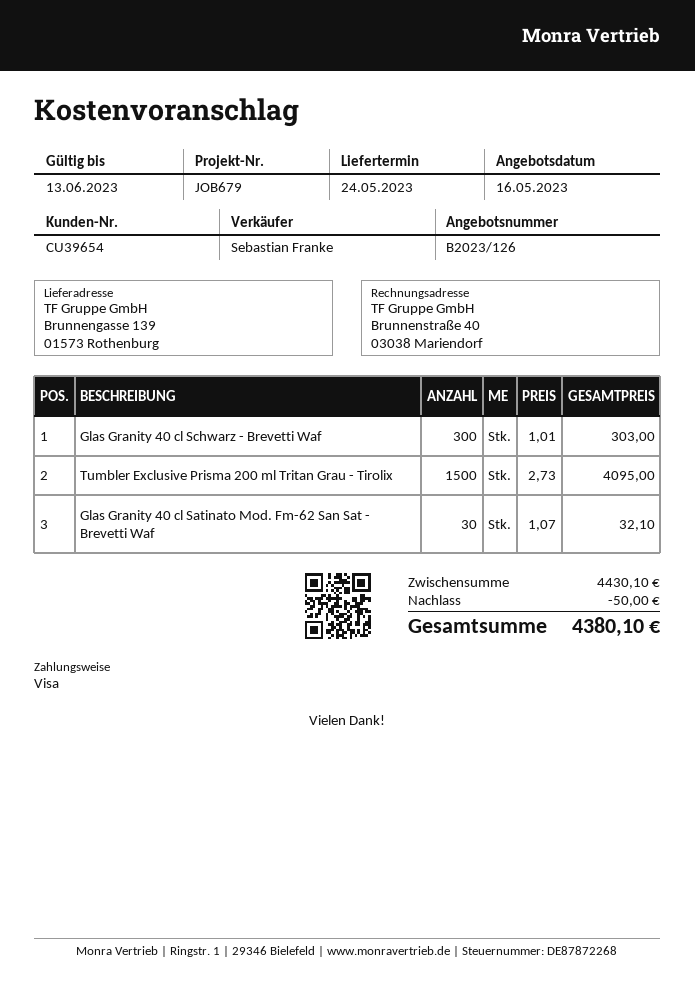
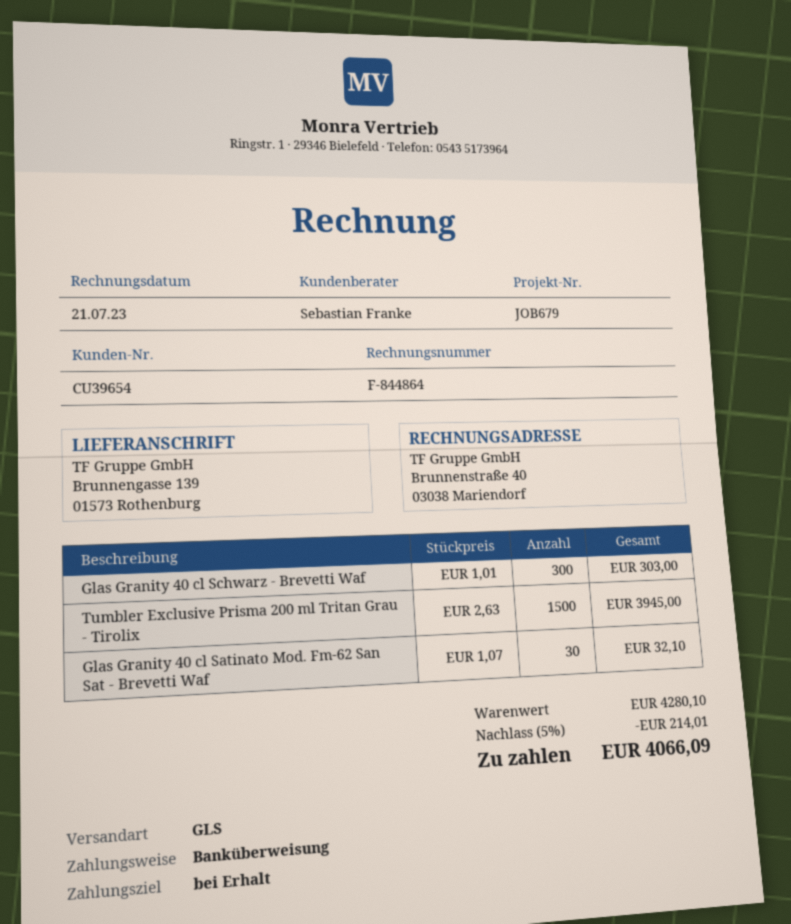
payment method: Visa -> bank transfer
Tumbler Exclusive Prisma 200 ml Tritan Grau - Tirolix: 1500 x 2.73 = 4095.00 -> 1500 x 2.63 = 3945.00
subtotal: 4430.10 -> 4280.10
discount: 50.00 -> 214.01
total: 4380.10 -> 4066.09

